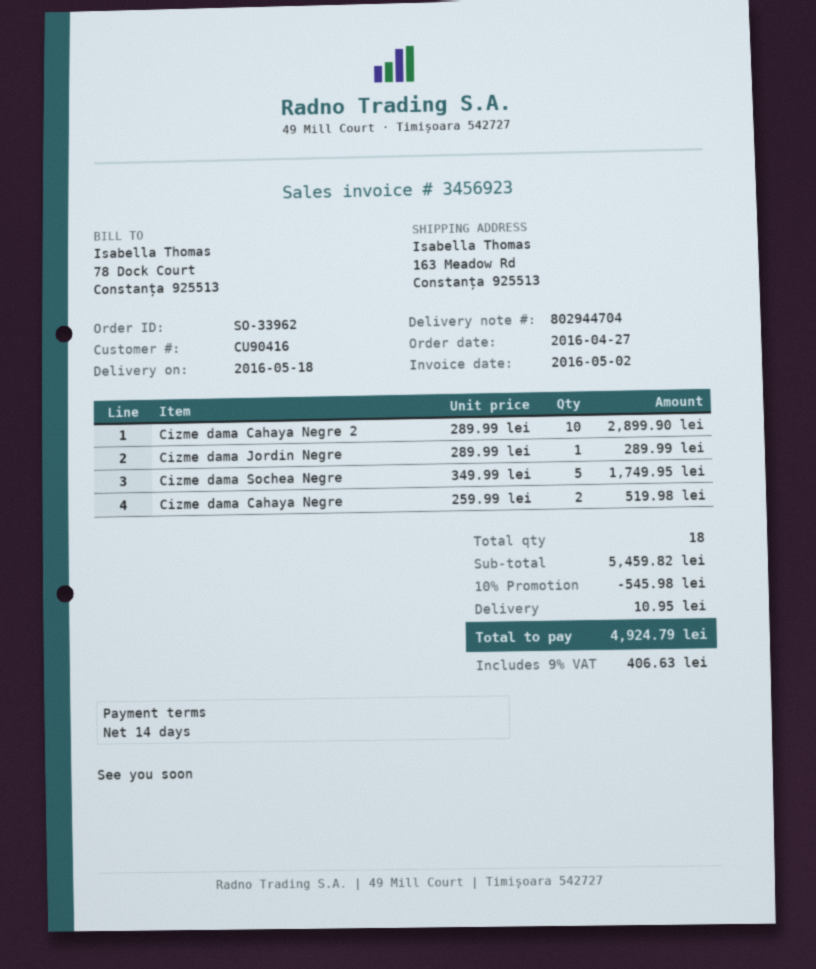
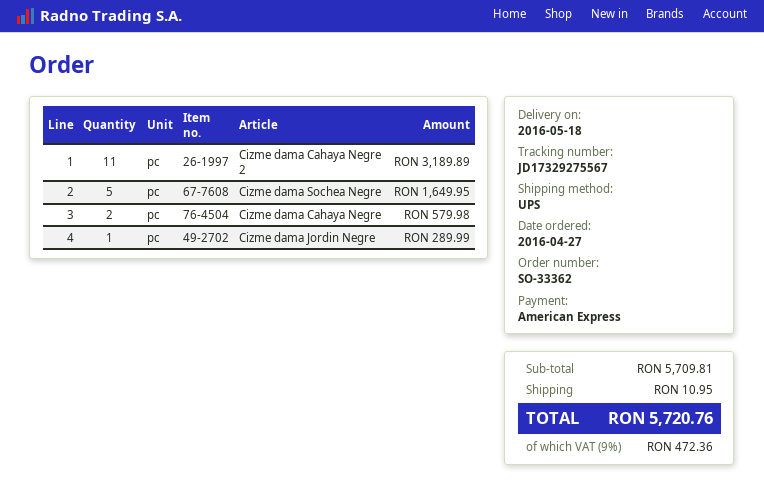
order number: SO-33962 -> SO-33362
Cizme dama Cahaya Negre 2: 10 for 2899.90 -> 11 for 3189.89
Cizme dama Sochea Negre: 5 for 1749.95 -> 5 for 1649.95
Cizme dama Cahaya Negre: 2 for 519.98 -> 2 for 579.98
subtotal: 5459.82 -> 5709.81
discount: 10% = 545.98 -> none
tax: 9% = 406.63 -> 9% = 472.36
total: 4924.79 -> 5720.76

